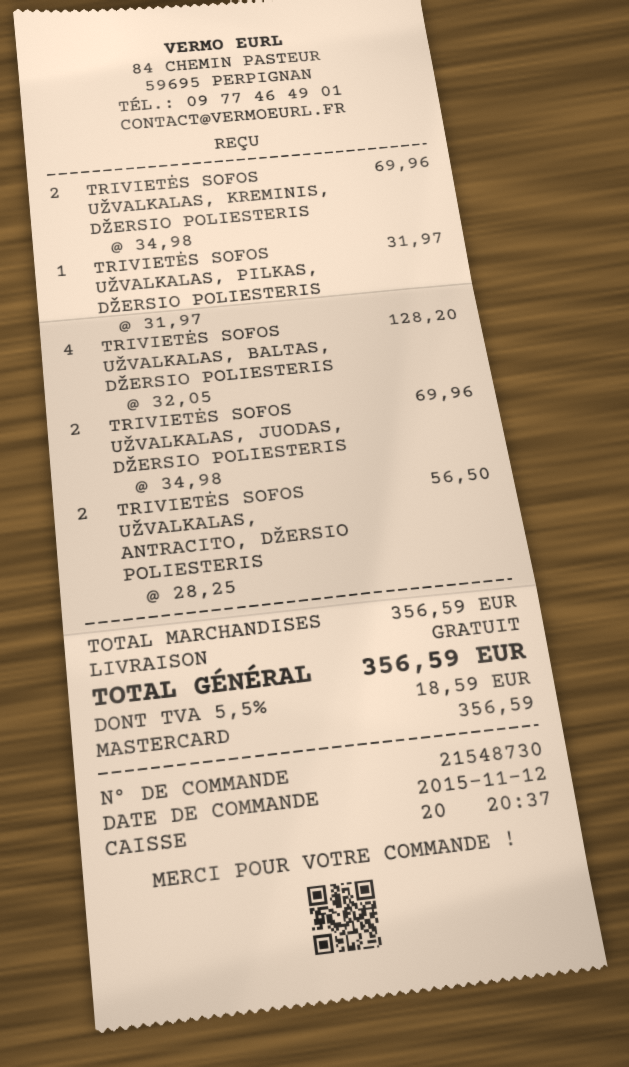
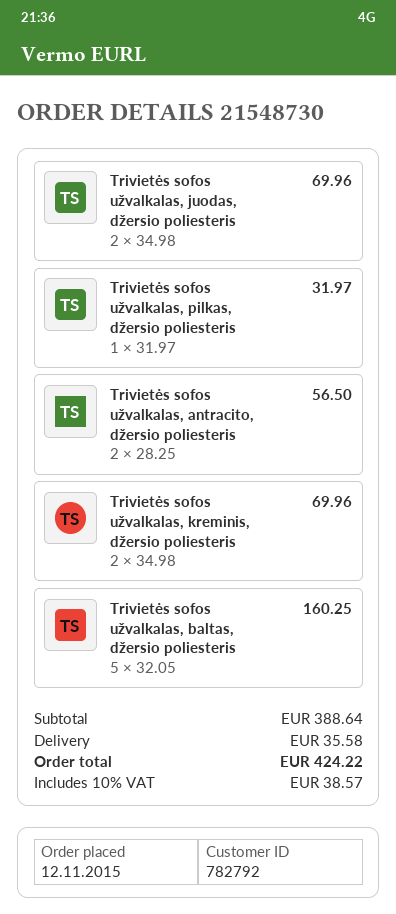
TRIVIETĖS SOFOS UŽVALKALAS, BALTAS, DŽERSIO POLIESTERIS: 4 x 32.05 = 128.20 -> 5 x 32.05 = 160.25
subtotal: 356.59 -> 388.64
shipping: 0.00 -> 35.58
tax: 5.5% = 18.59 -> 10% = 38.57
total: 356.59 -> 424.22

